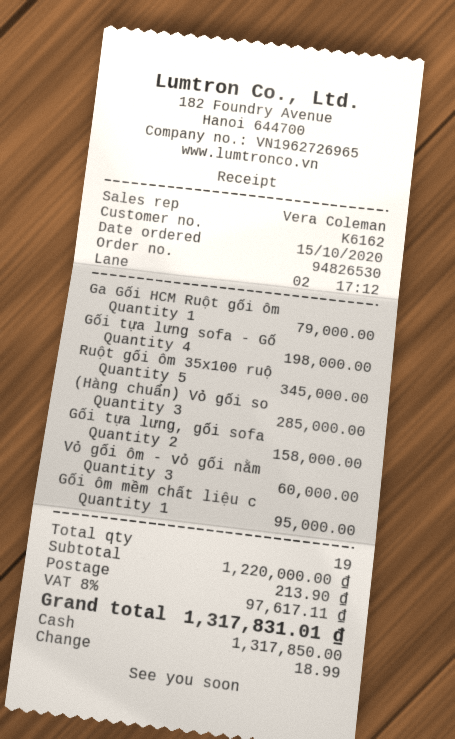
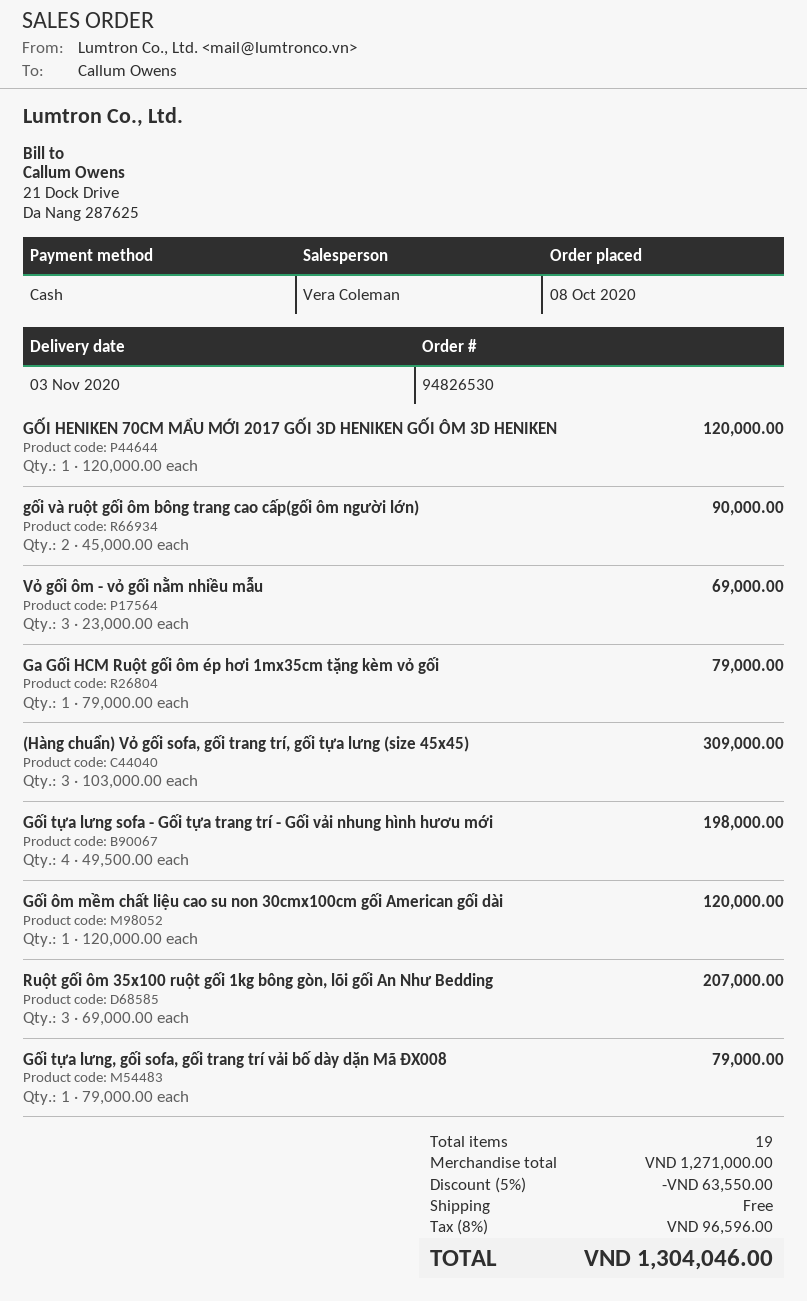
order date: 2020-10-15 -> 2020-10-08
Ruột gối ôm 35x100 ruộ: 5 for 345000.00 -> 3 for 207000.00
(Hàng chuẩn) Vỏ gối so: 3 for 285000.00 -> 3 for 309000.00
Gối tựa lưng, gối sofa: 2 for 158000.00 -> 1 for 79000.00
Vỏ gối ôm - vỏ gối nằm: 3 for 60000.00 -> 3 for 69000.00
Gối ôm mềm chất liệu c: 1 for 95000.00 -> 1 for 120000.00
GỐI HENIKEN 70CM MẨU MỚI 2017 GỐI 3D HENIKEN GỐI ÔM 3D HENIKEN: none -> 1 for 120000.00
gối và ruột gối ôm bông trang cao cấp(gối ôm người lớn): none -> 2 for 90000.00
subtotal: 1220000.00 -> 1271000.00
discount: none -> 5% = 63550.00
shipping: 213.90 -> 0.00
tax: 8% = 97617.11 -> 8% = 96596.00
total: 1317831.01 -> 1304046.00

